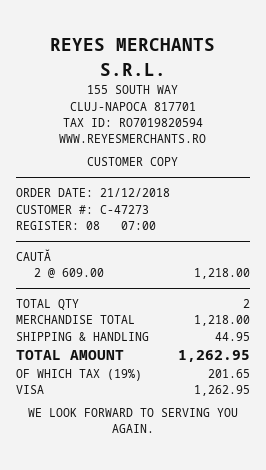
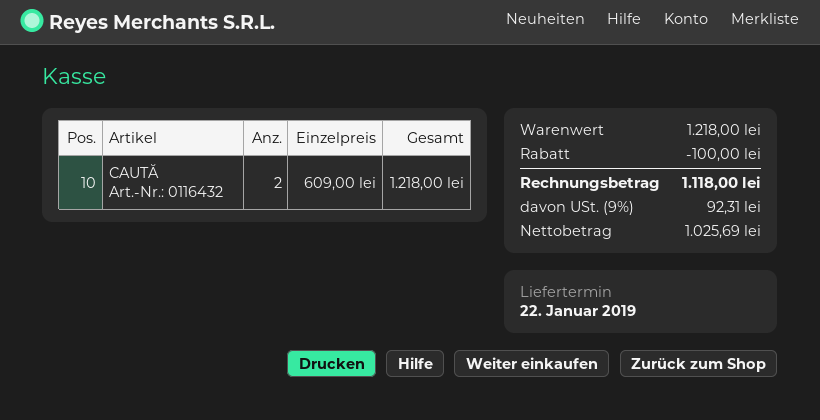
discount: none -> 100.00
shipping: 44.95 -> none
tax: 19% = 201.65 -> 9% = 92.31
total: 1262.95 -> 1118.00

